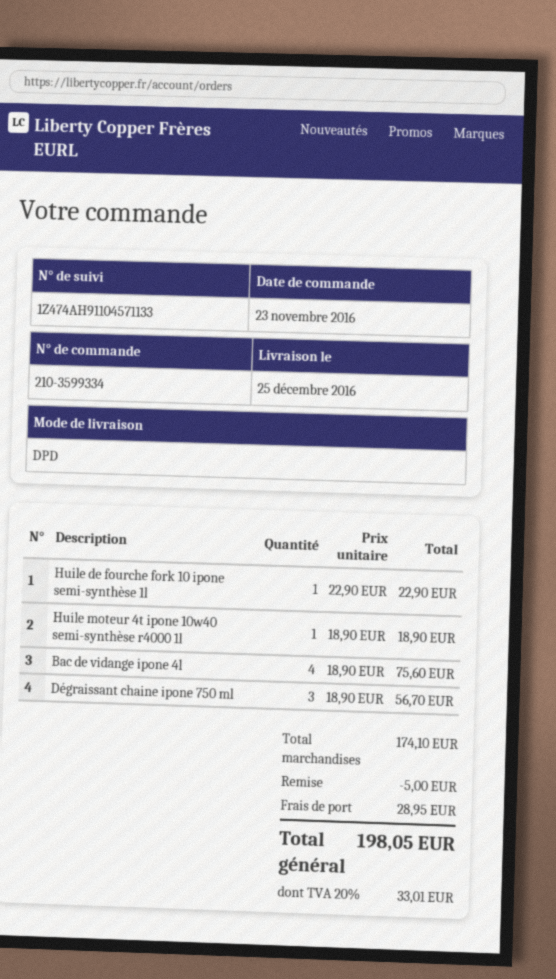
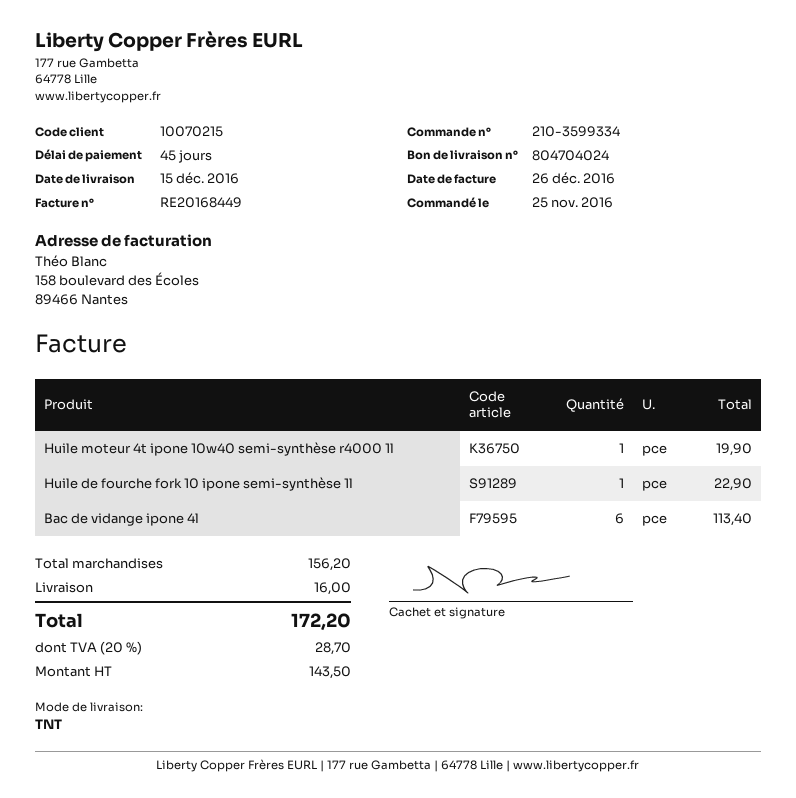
order date: 2016-11-23 -> 2016-11-25
delivery date: 2016-12-25 -> 2016-12-15
shipping method: DPD -> TNT
Huile moteur 4t ipone 10w40 semi-synthèse r4000 1l: 1 for 18.90 -> 1 for 19.90
Bac de vidange ipone 4l: 4 for 75.60 -> 6 for 113.40
Dégraissant chaine ipone 750 ml: 3 for 56.70 -> none
subtotal: 174.10 -> 156.20
discount: 5.00 -> none
shipping: 28.95 -> 16.00
tax: 20% = 33.01 -> 20% = 28.70
total: 198.05 -> 172.20

